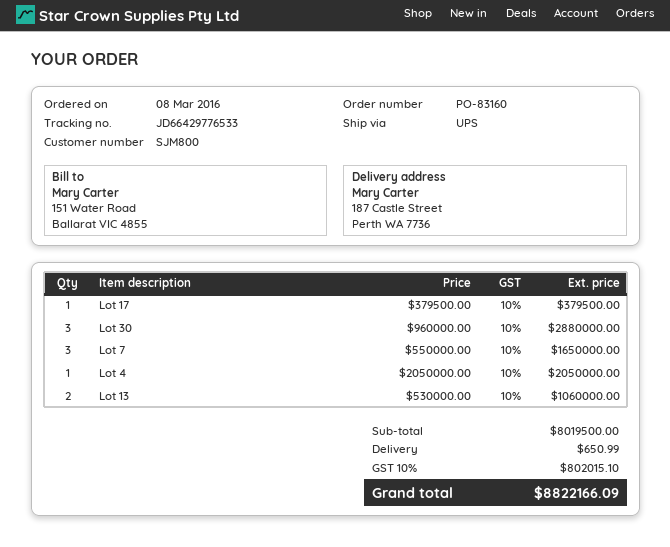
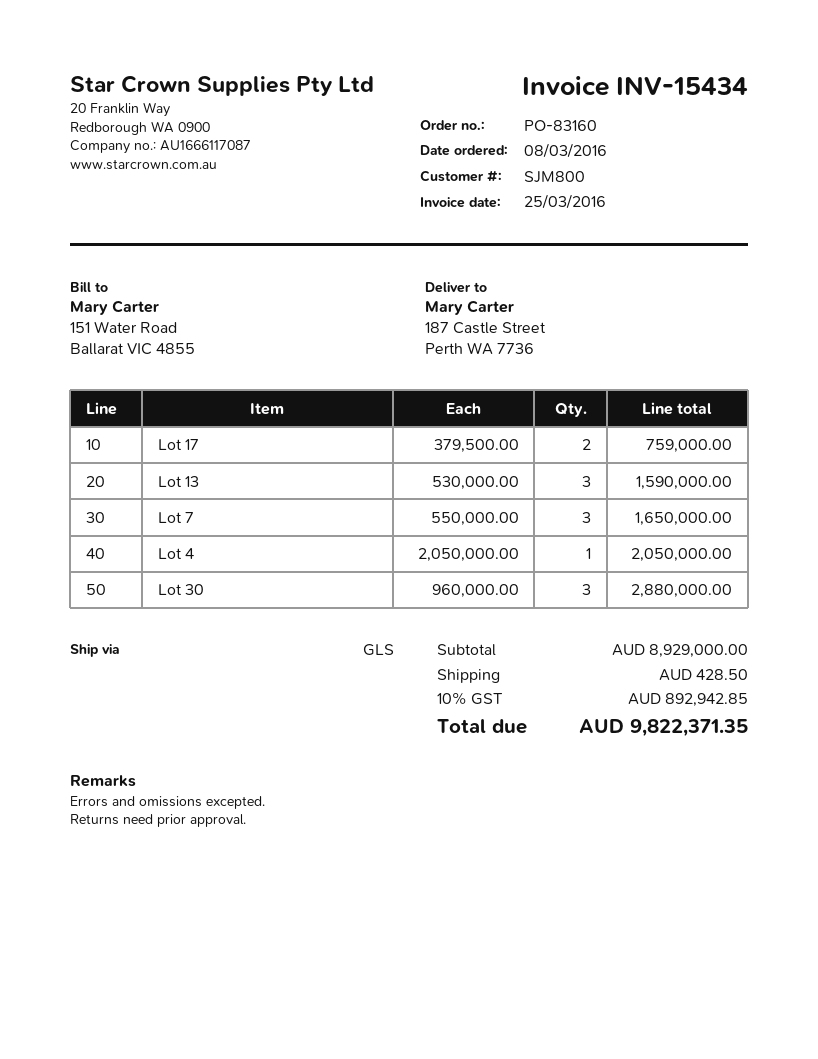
shipping method: UPS -> GLS
Lot 17: 1 x 379500.00 = 379500.00 -> 2 x 379500.00 = 759000.00
Lot 13: 2 x 530000.00 = 1060000.00 -> 3 x 530000.00 = 1590000.00
subtotal: 8019500.00 -> 8929000.00
shipping: 650.99 -> 428.50
tax: 10% = 802015.10 -> 10% = 892942.85
total: 8822166.09 -> 9822371.35

